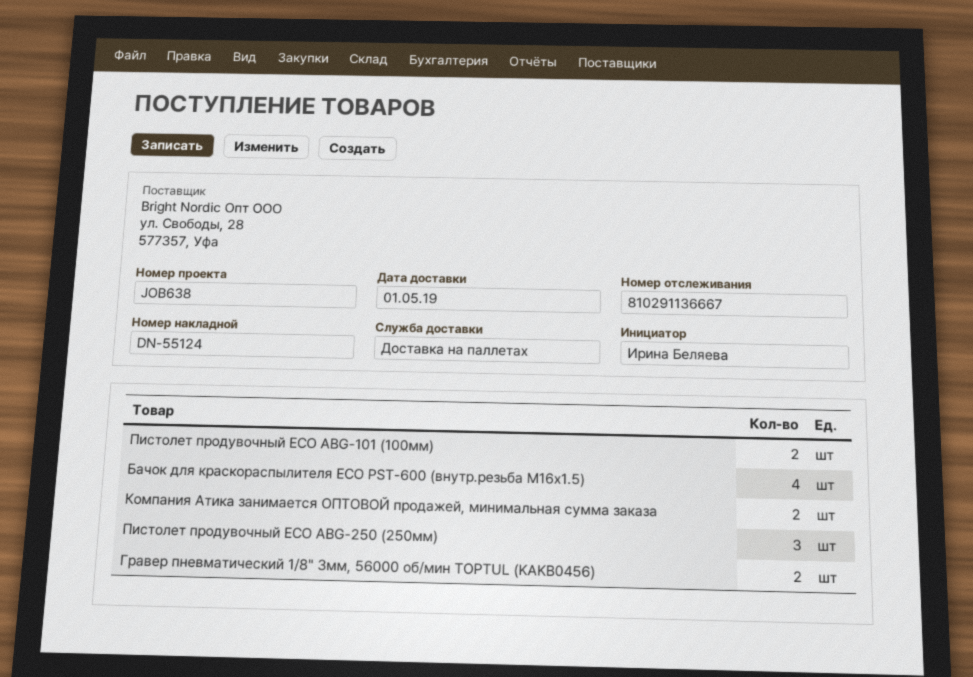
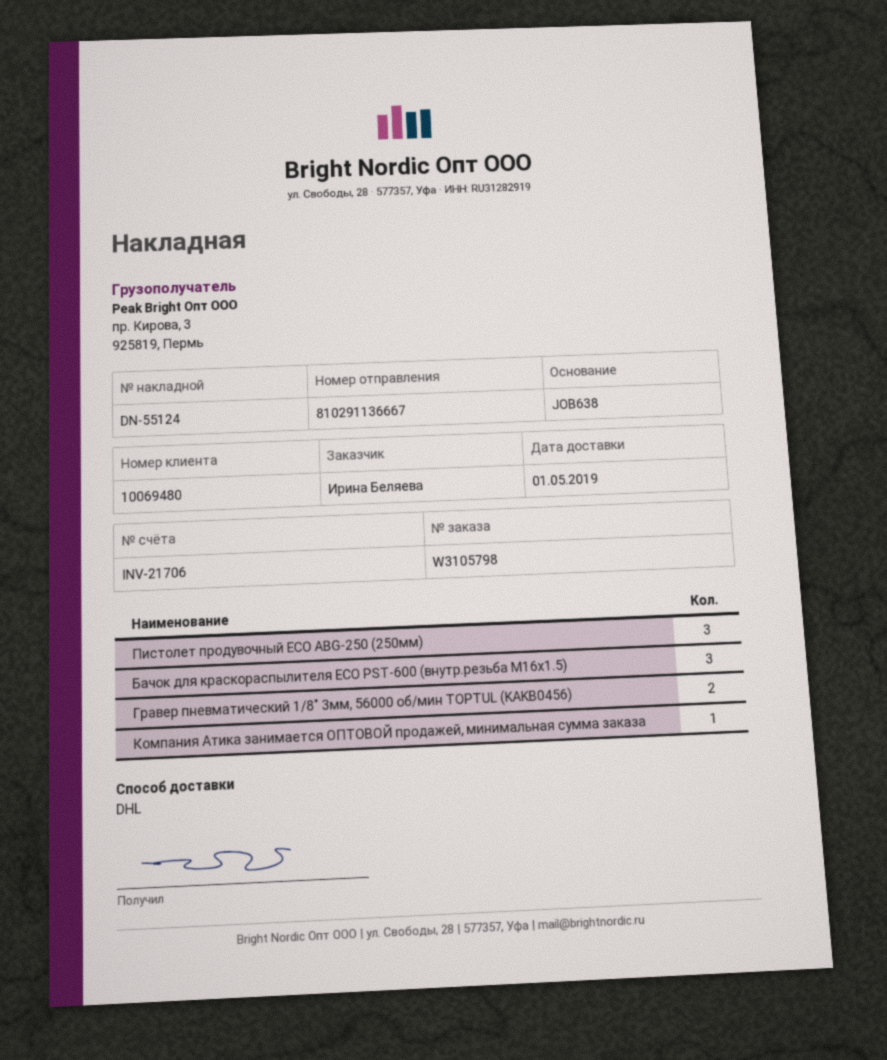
shipping method: pallet freight -> DHL
Пистолет продувочный ECO ABG-101 (100мм): 2 -> none
Бачок для краскораспылителя ECO PST-600 (внутр.резьба М16х1.5): 4 -> 3
Компания Атика занимается ОПТОВОЙ продажей, минимальная сумма заказа: 2 -> 1

